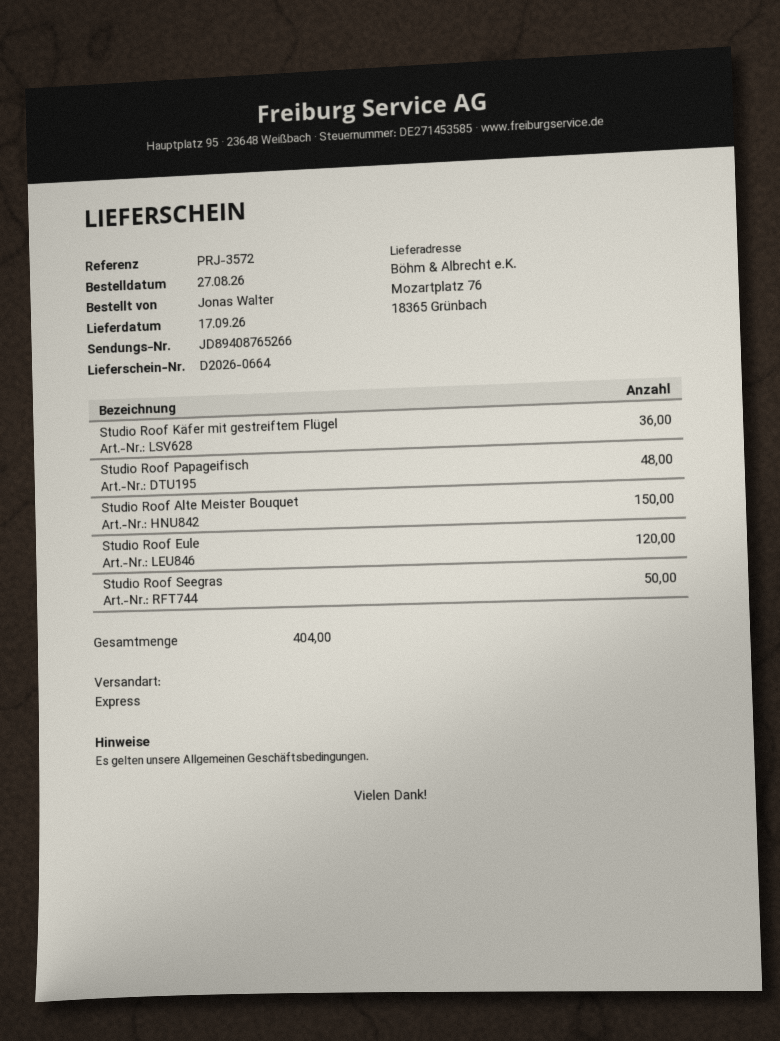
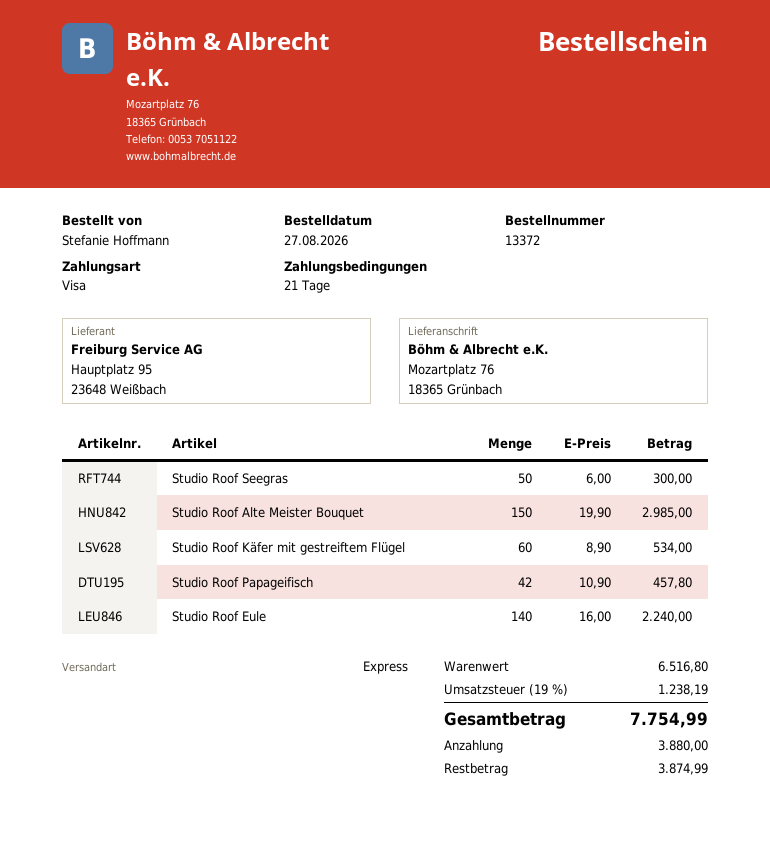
ordered by: Jonas Walter -> Stefanie Hoffmann
Studio Roof Käfer mit gestreiftem Flügel: 36 -> 60
Studio Roof Papageifisch: 48 -> 42
Studio Roof Eule: 120 -> 140

